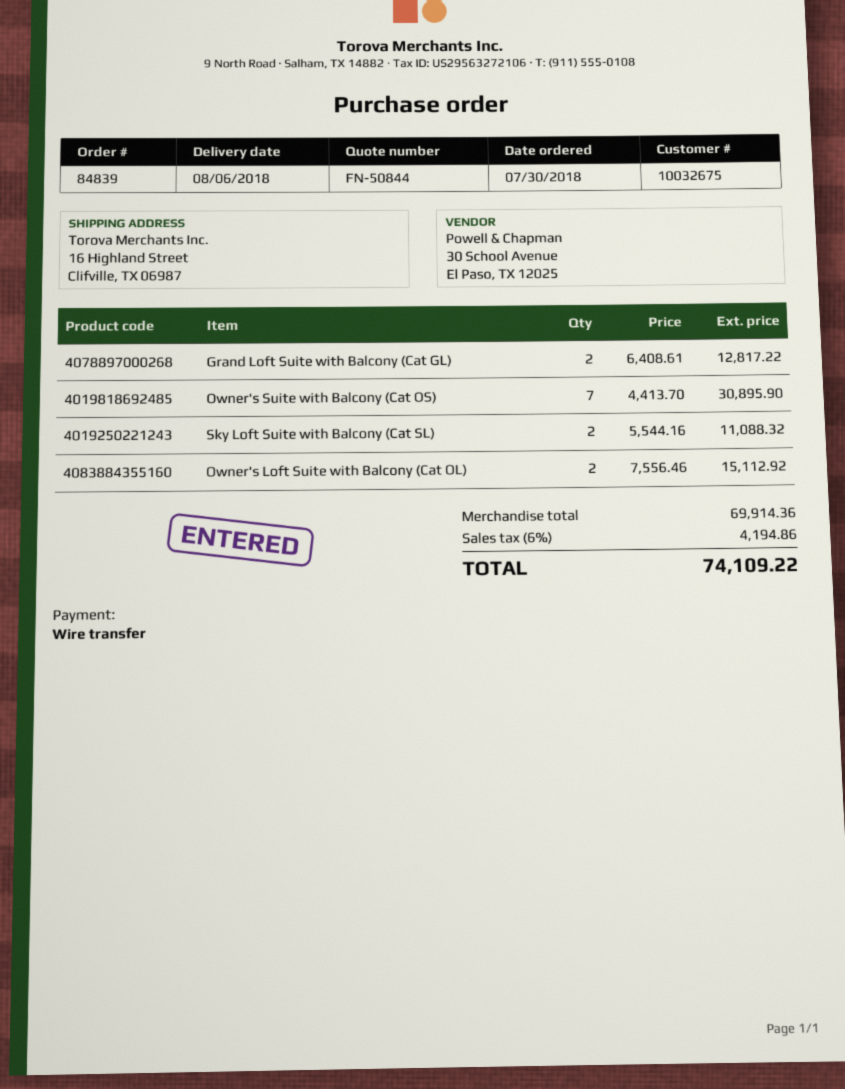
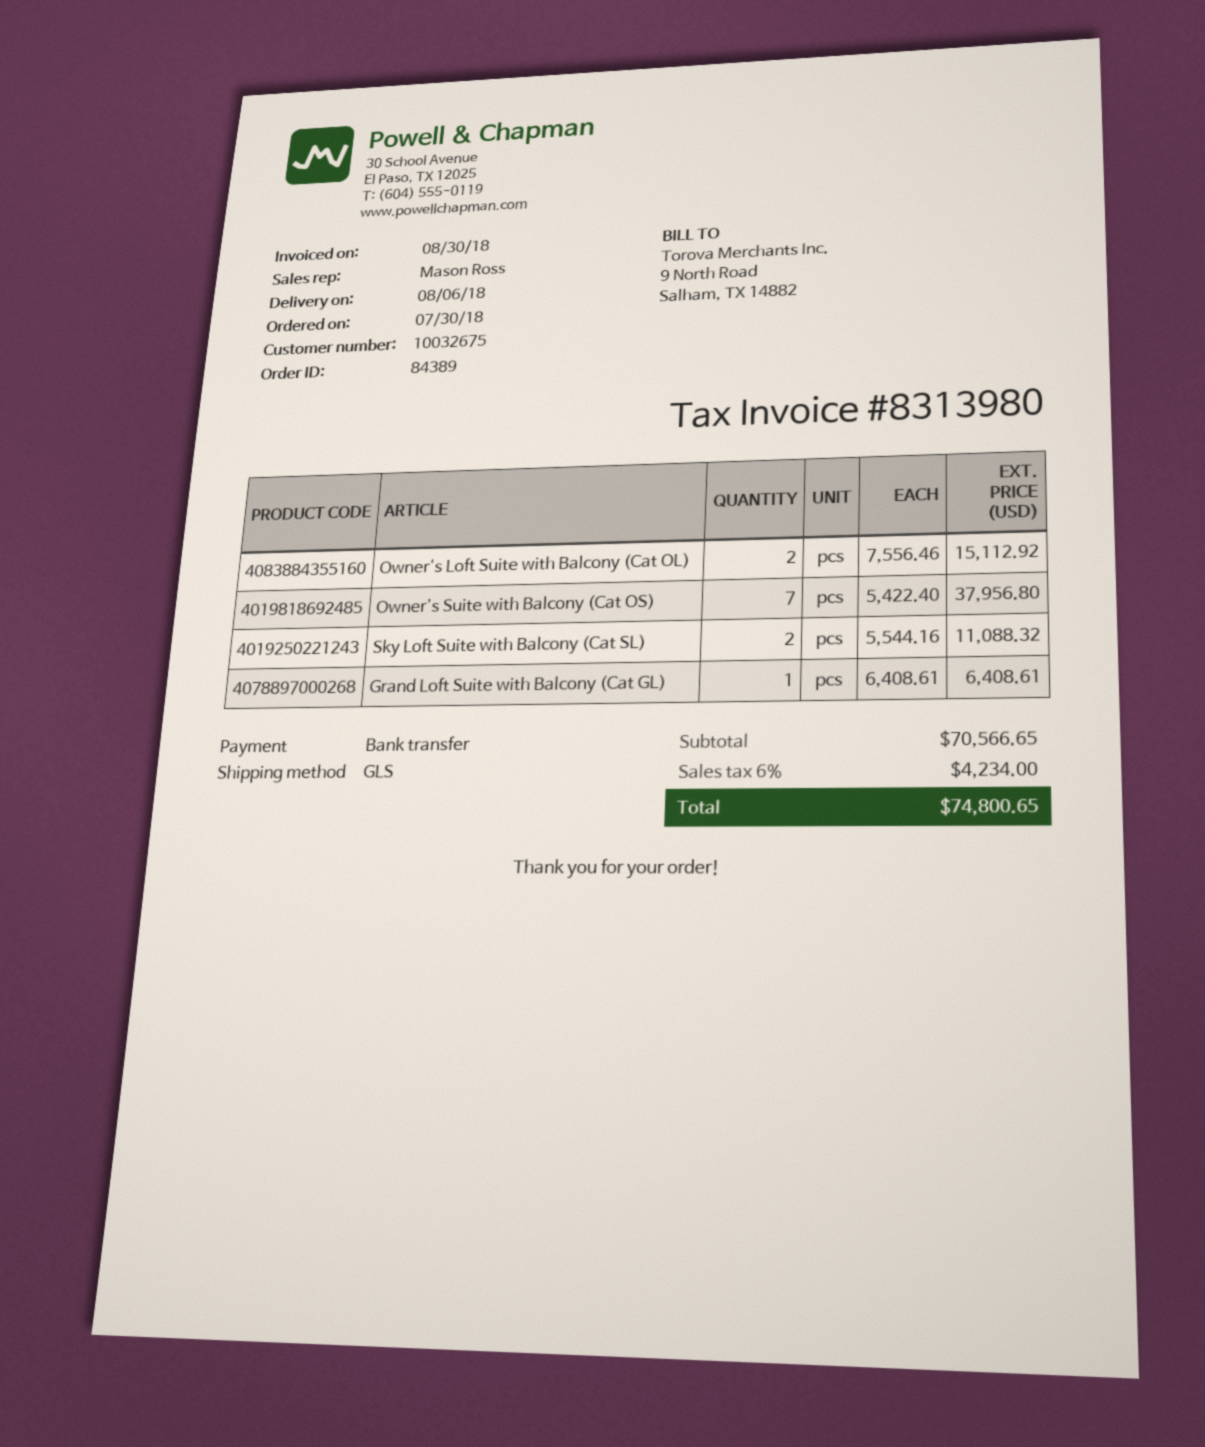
order number: 84839 -> 84389
Grand Loft Suite with Balcony (Cat GL): 2 x 6408.61 = 12817.22 -> 1 x 6408.61 = 6408.61
Owner's Suite with Balcony (Cat OS): 7 x 4413.70 = 30895.90 -> 7 x 5422.40 = 37956.80
subtotal: 69914.36 -> 70566.65
tax: 6% = 4194.86 -> 6% = 4234.00
total: 74109.22 -> 74800.65

